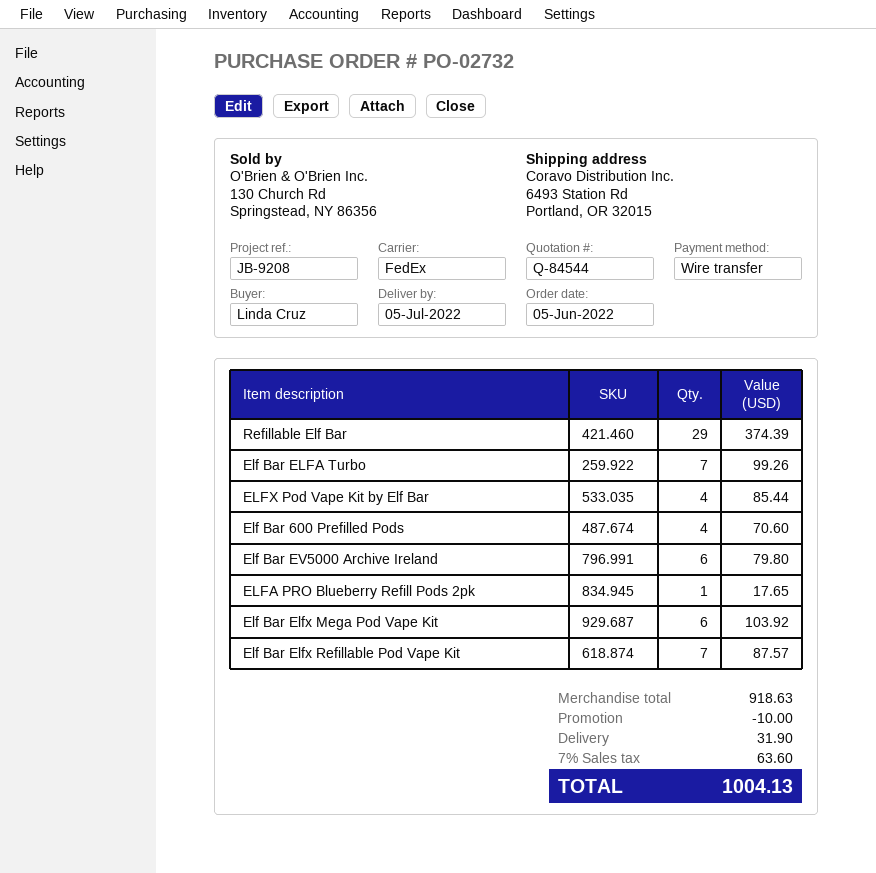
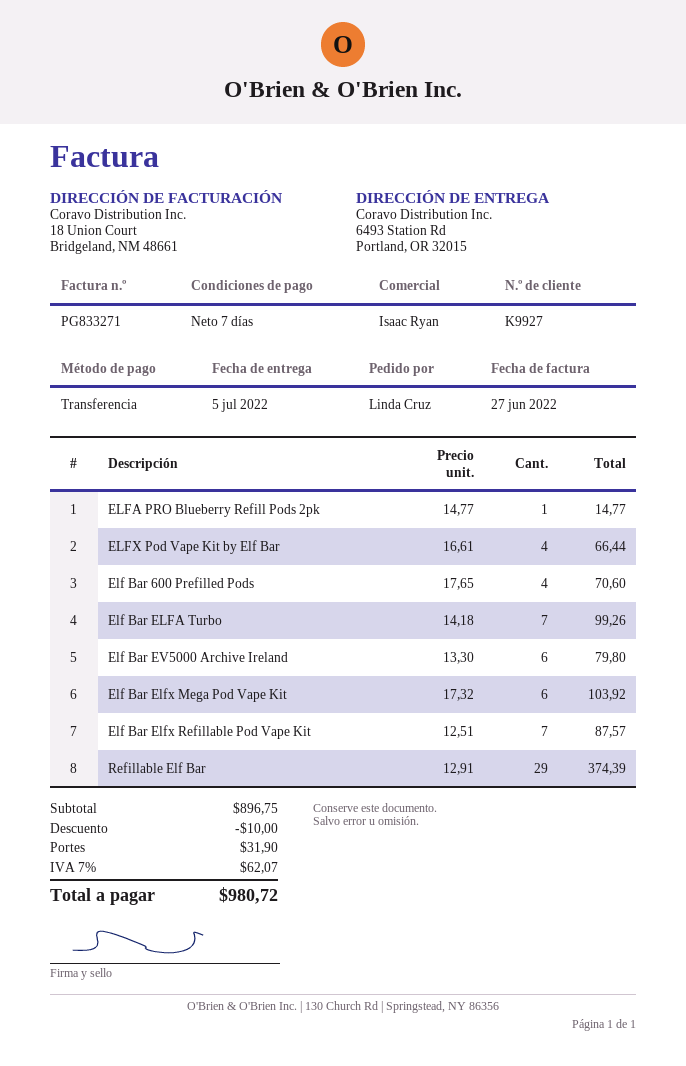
ELFX Pod Vape Kit by Elf Bar: 4 for 85.44 -> 4 for 66.44
ELFA PRO Blueberry Refill Pods 2pk: 1 for 17.65 -> 1 for 14.77
subtotal: 918.63 -> 896.75
tax: 7% = 63.60 -> 7% = 62.07
total: 1004.13 -> 980.72

